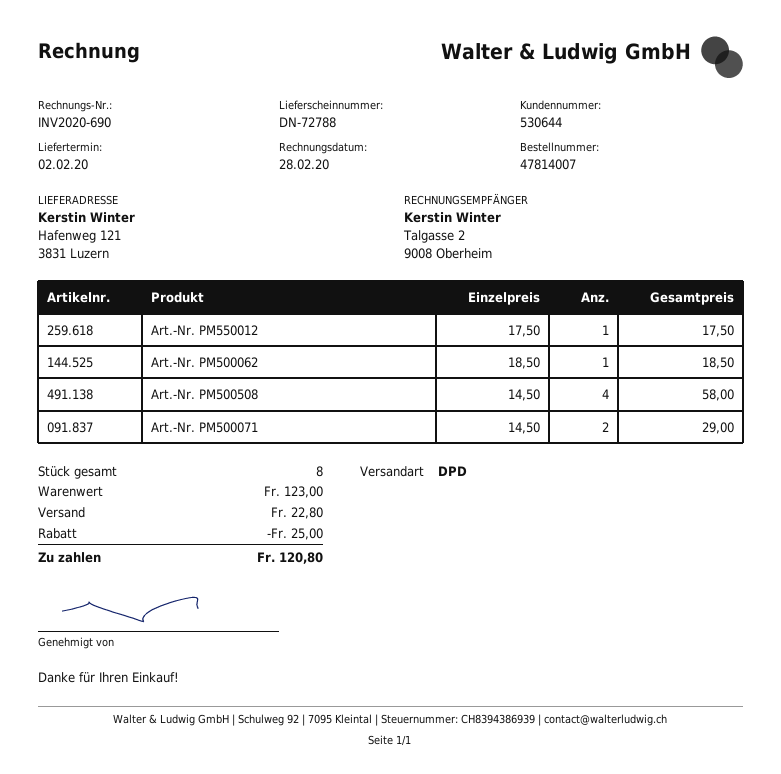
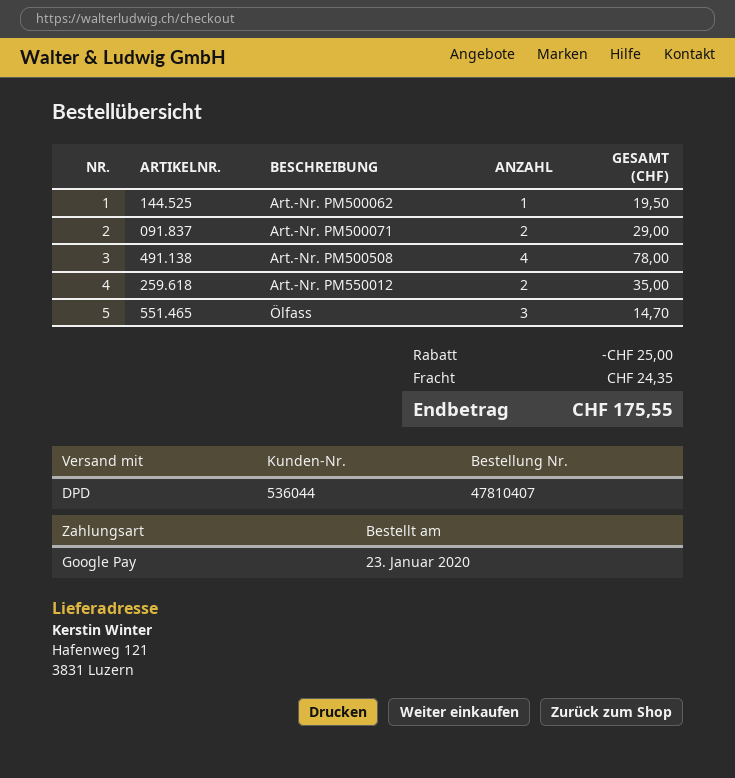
order number: 47814007 -> 47810407
customer number: 530644 -> 536044
Art.-Nr. PM550012: 1 for 17.50 -> 2 for 35.00
Art.-Nr. PM500062: 1 for 18.50 -> 1 for 19.50
Art.-Nr. PM500508: 4 for 58.00 -> 4 for 78.00
Ölfass: none -> 3 for 14.70
shipping: 22.80 -> 24.35
total: 120.80 -> 175.55

